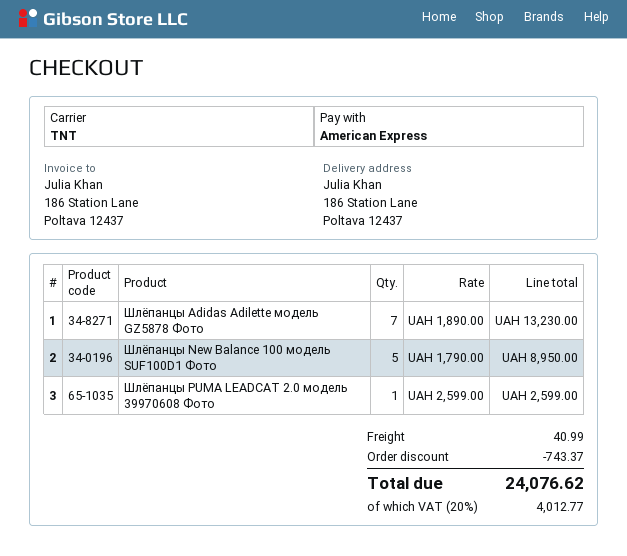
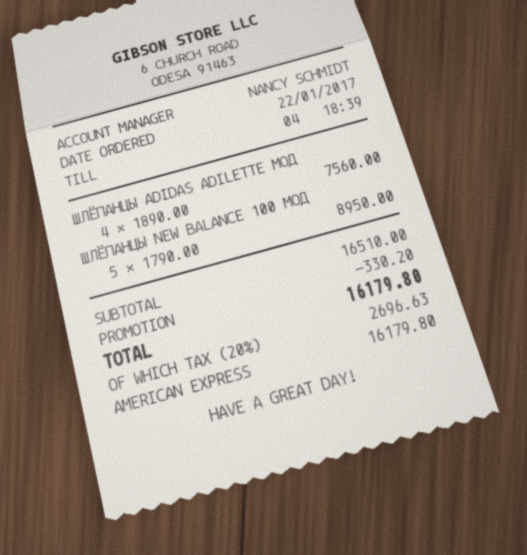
Шлёпанцы Adidas Adilette модель GZ5878 Фото: 7 x 1890.00 = 13230.00 -> 4 x 1890.00 = 7560.00
Шлёпанцы PUMA LEADCAT 2.0 модель 39970608 Фото: 1 x 2599.00 = 2599.00 -> none
discount: 743.37 -> 330.20
shipping: 40.99 -> none
tax: 20% = 4012.77 -> 20% = 2696.63
total: 24076.62 -> 16179.80

